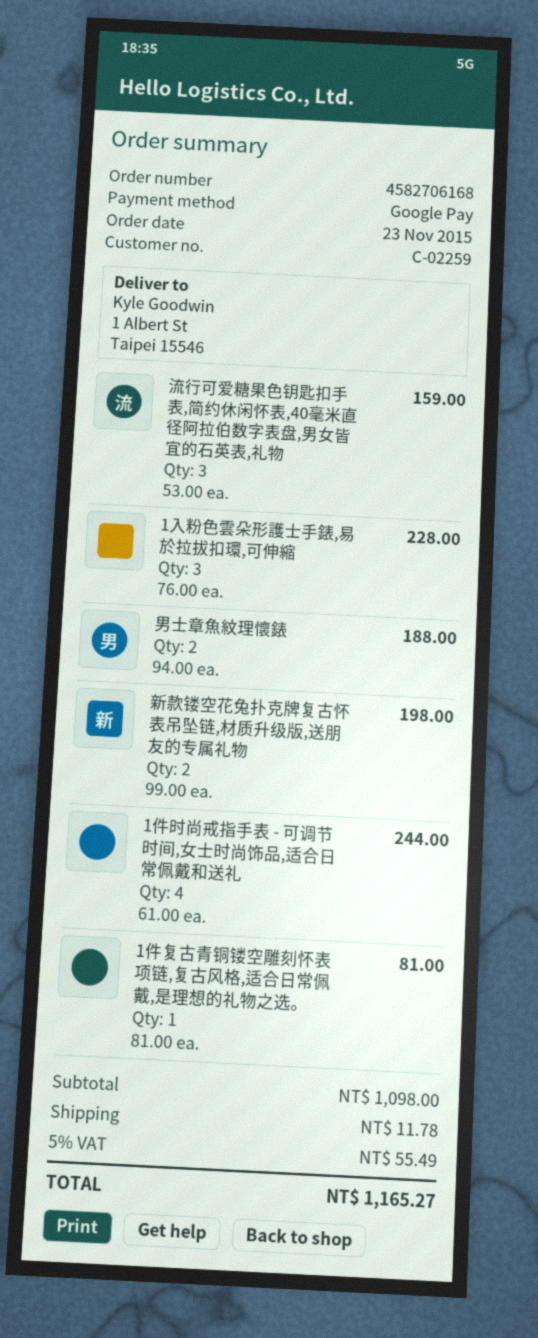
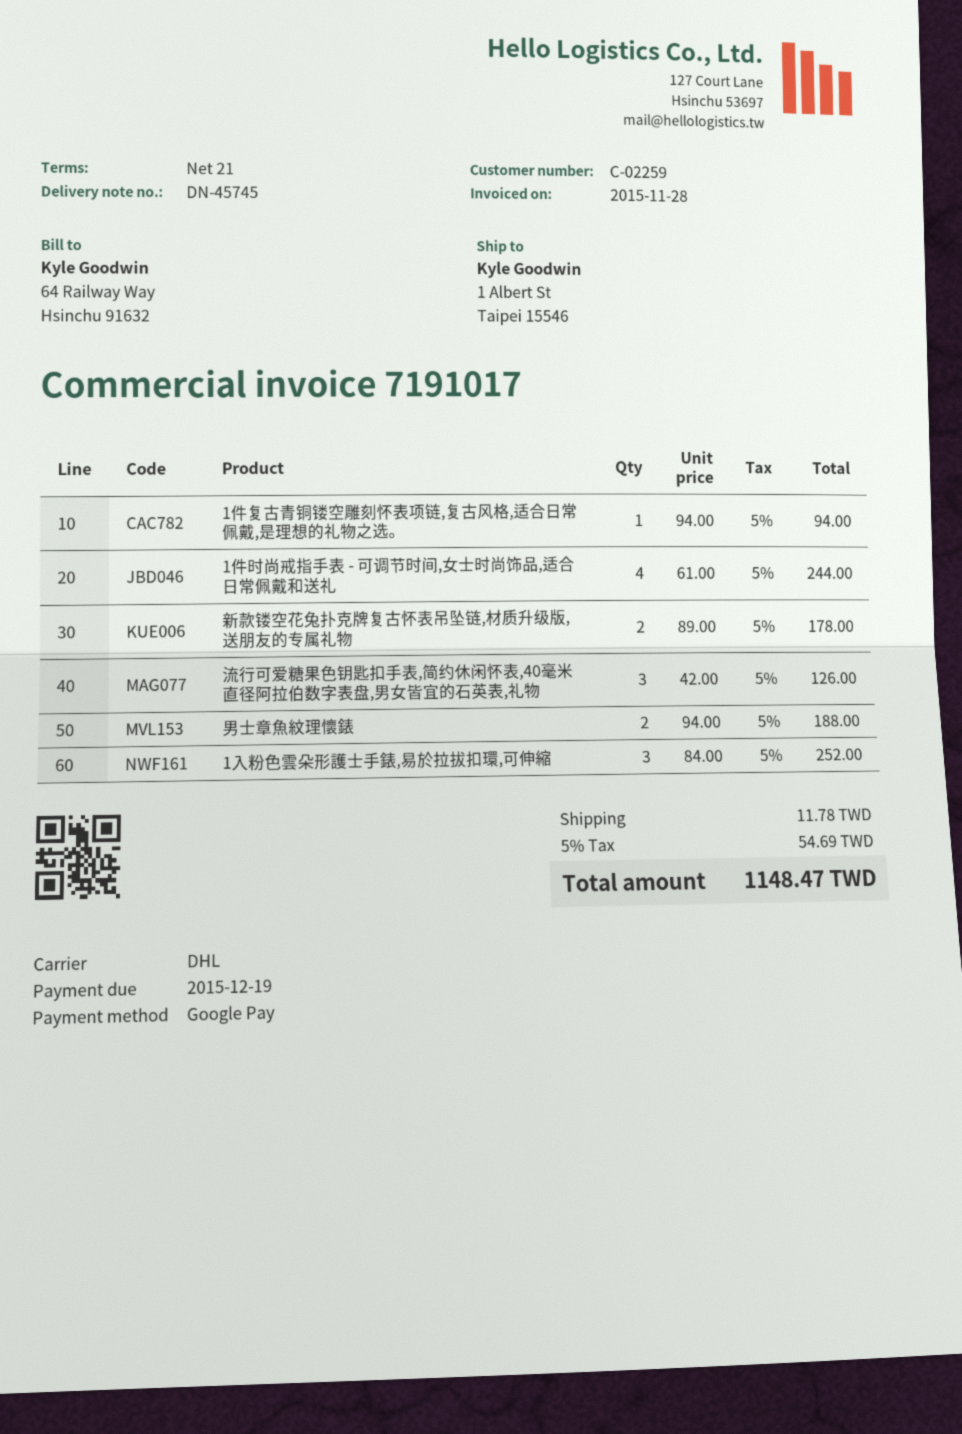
流行可爱糖果色钥匙扣手表,简约休闲怀表,40毫米直径阿拉伯数字表盘,男女皆宜的石英表,礼物: 3 x 53.00 = 159.00 -> 3 x 42.00 = 126.00
1入粉色雲朵形護士手錶,易於拉拔扣環,可伸縮: 3 x 76.00 = 228.00 -> 3 x 84.00 = 252.00
新款镂空花兔扑克牌复古怀表吊坠链,材质升级版,送朋友的专属礼物: 2 x 99.00 = 198.00 -> 2 x 89.00 = 178.00
1件复古青铜镂空雕刻怀表项链,复古风格,适合日常佩戴,是理想的礼物之选。: 1 x 81.00 = 81.00 -> 1 x 94.00 = 94.00
tax: 5% = 55.49 -> 5% = 54.69
total: 1165.27 -> 1148.47

